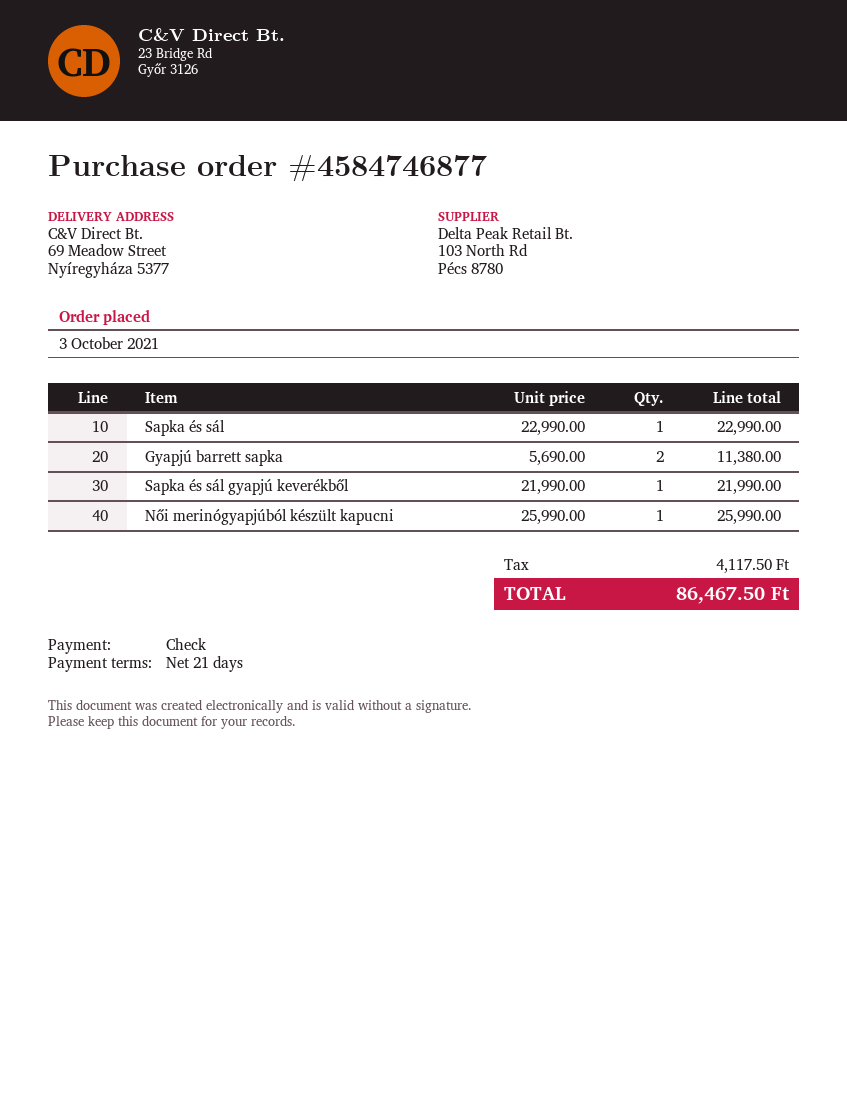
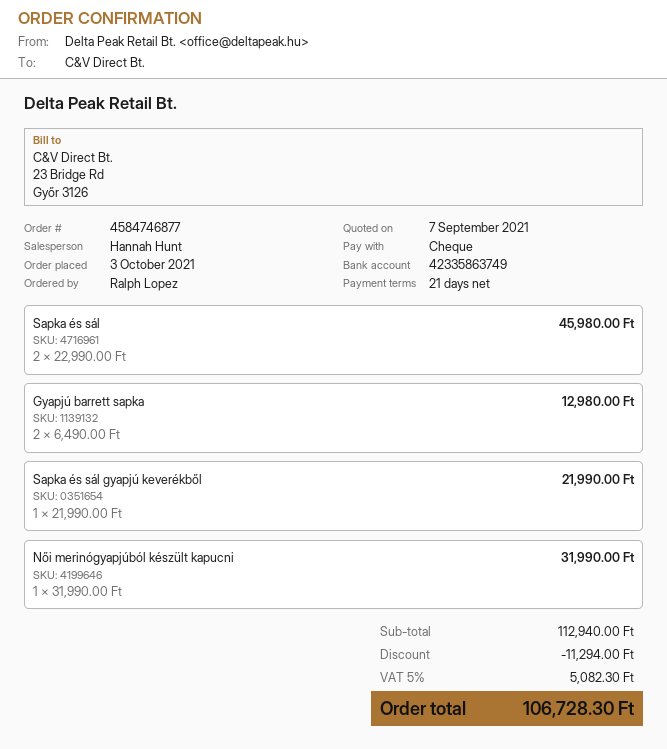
Sapka és sál: 1 x 22990.00 = 22990.00 -> 2 x 22990.00 = 45980.00
Gyapjú barrett sapka: 2 x 5690.00 = 11380.00 -> 2 x 6490.00 = 12980.00
Női merinógyapjúból készült kapucni: 1 x 25990.00 = 25990.00 -> 1 x 31990.00 = 31990.00
discount: none -> 11294.00
tax: 4117.50 -> 5082.30
total: 86467.50 -> 106728.30

